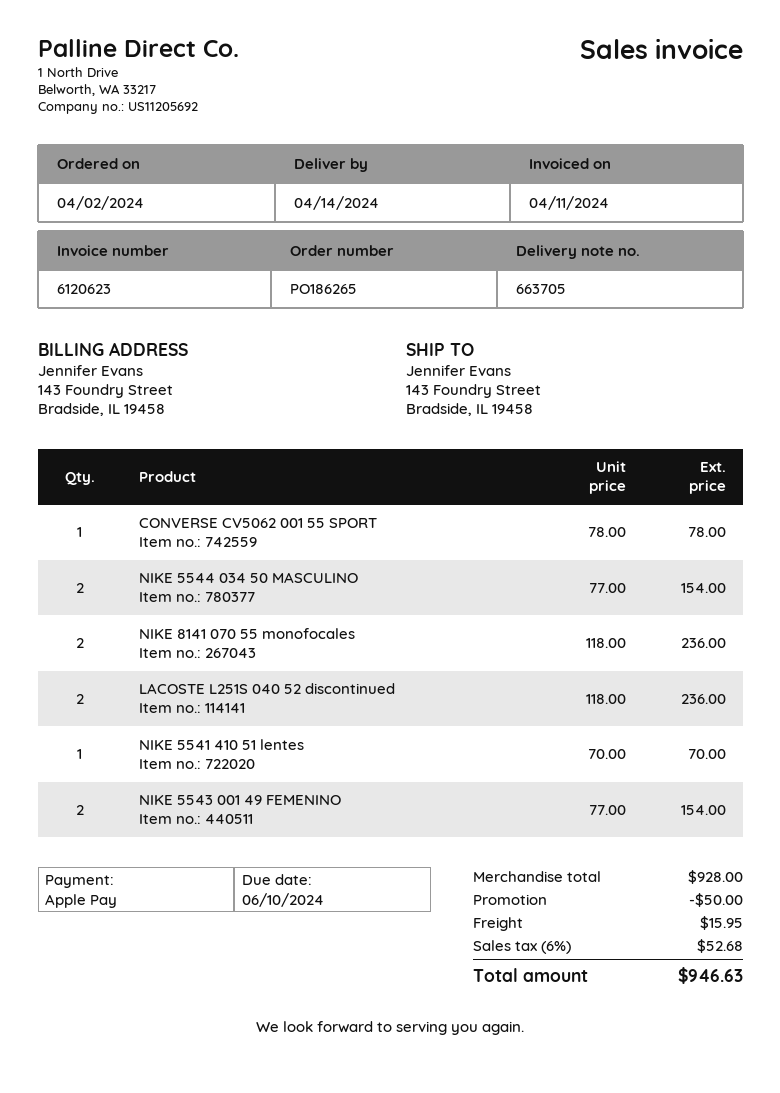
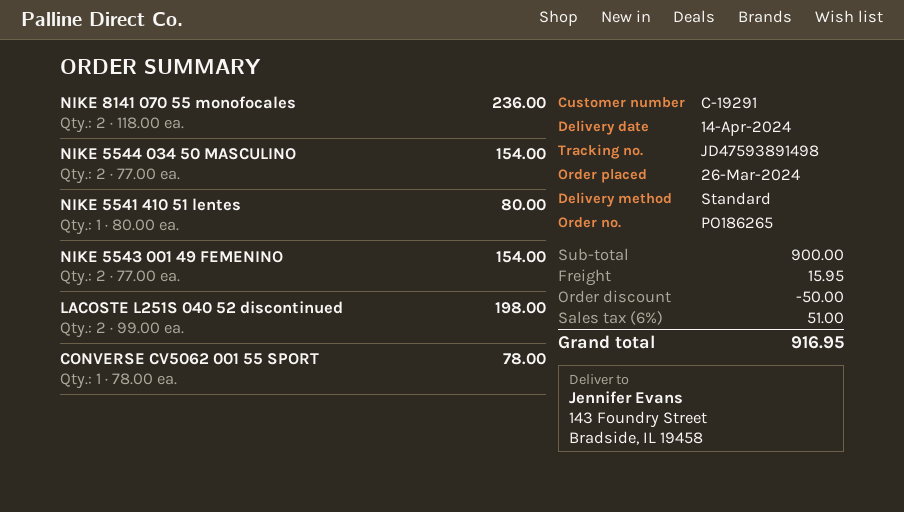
order date: 2024-04-02 -> 2024-03-26
LACOSTE L251S 040 52 discontinued: 2 x 118.00 = 236.00 -> 2 x 99.00 = 198.00
NIKE 5541 410 51 lentes: 1 x 70.00 = 70.00 -> 1 x 80.00 = 80.00
subtotal: 928.00 -> 900.00
tax: 6% = 52.68 -> 6% = 51.00
total: 946.63 -> 916.95

